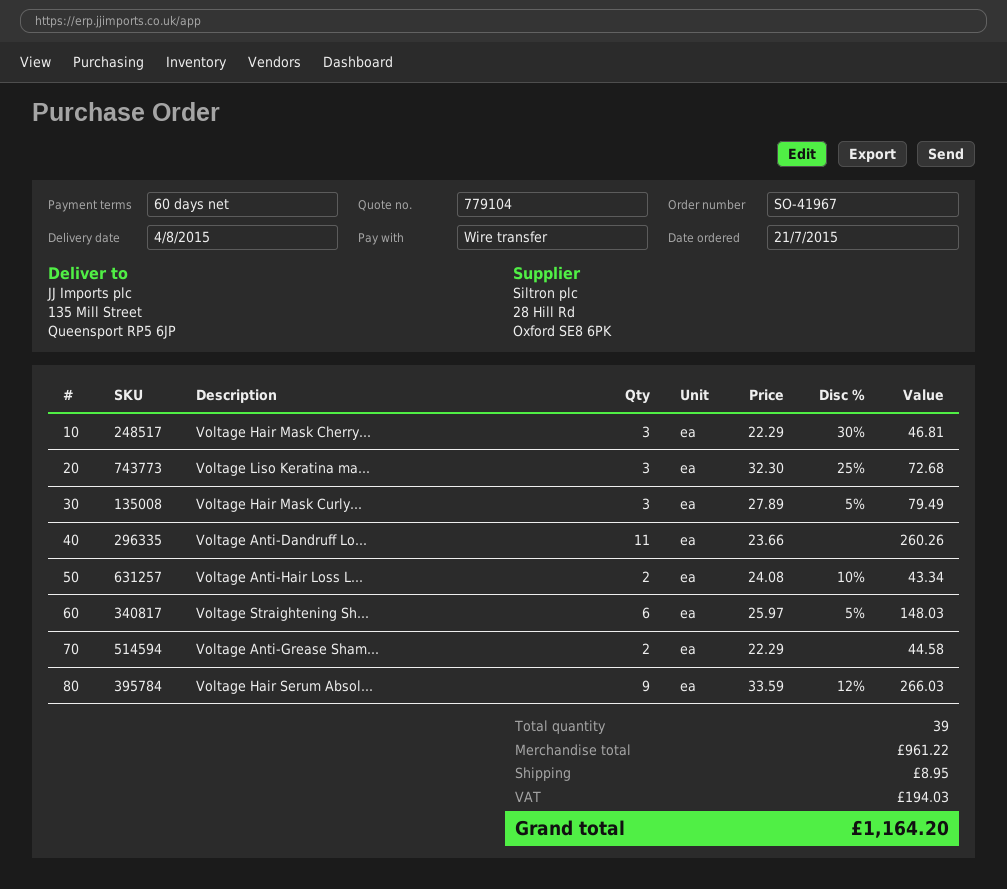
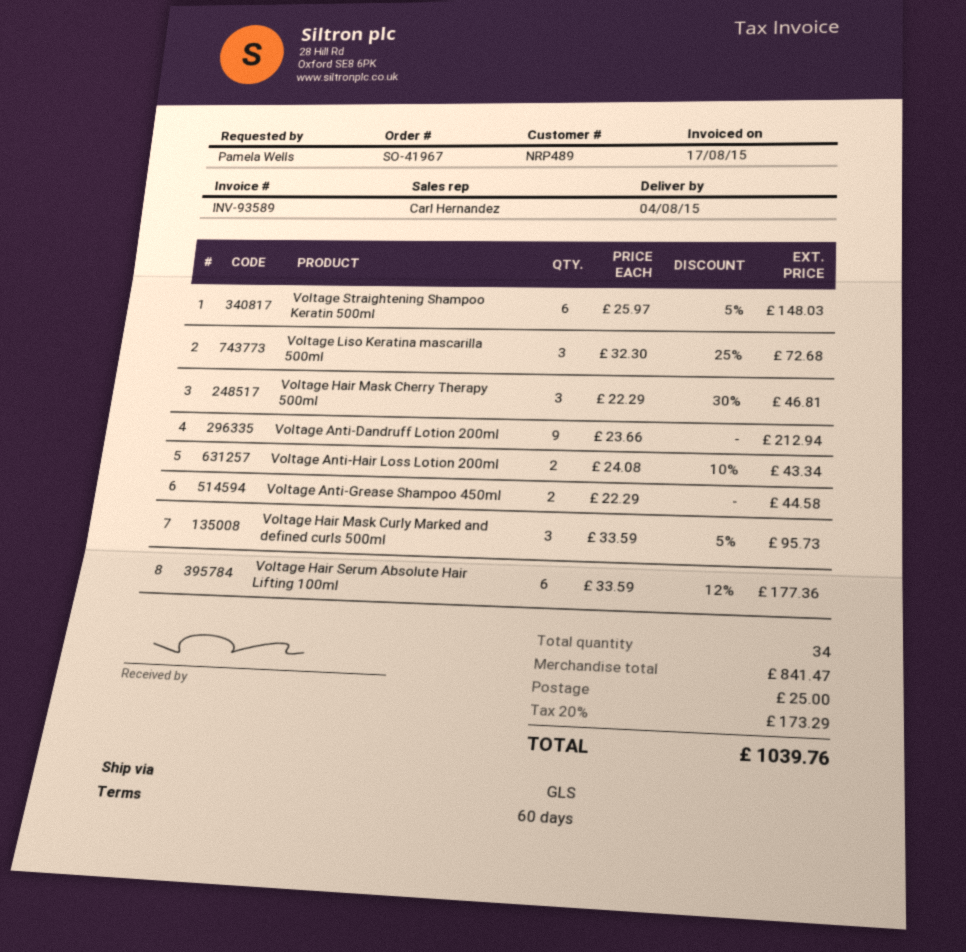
Voltage Hair Mask Curly...: 3 x 27.89 - 5% = 79.49 -> 3 x 33.59 - 5% = 95.73
Voltage Anti-Dandruff Lo...: 11 x 23.66 = 260.26 -> 9 x 23.66 = 212.94
Voltage Hair Serum Absol...: 9 x 33.59 - 12% = 266.03 -> 6 x 33.59 - 12% = 177.36
total quantity: 39 -> 34
subtotal: 961.22 -> 841.47
shipping: 8.95 -> 25.00
tax: 194.03 -> 173.29
total: 1164.20 -> 1039.76

